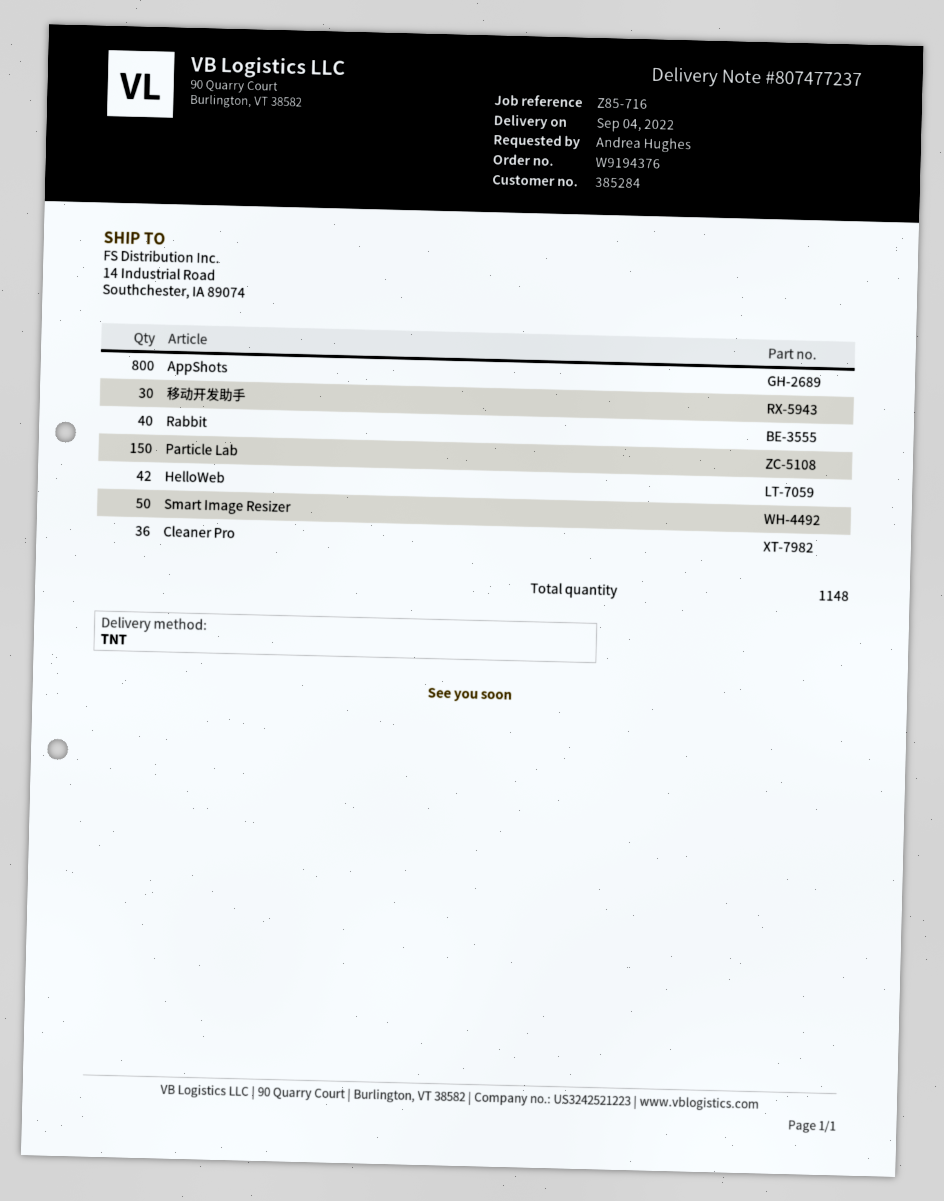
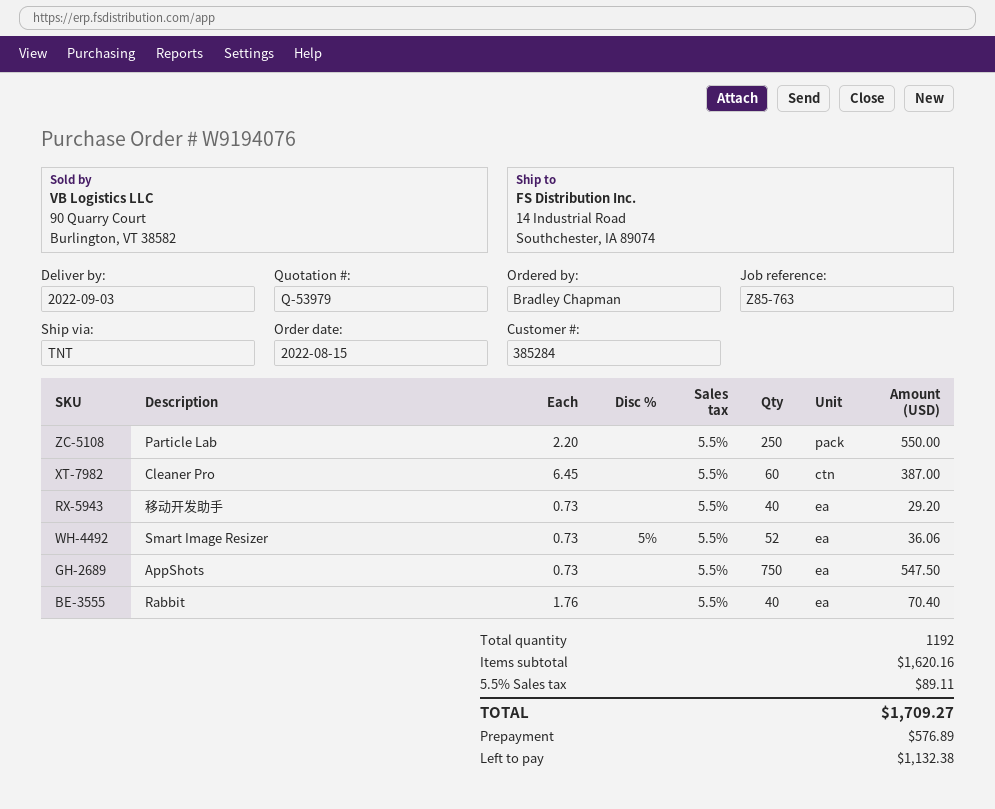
order number: W9194376 -> W9194076
delivery date: 2022-09-04 -> 2022-09-03
reference: Z85-716 -> Z85-763
ordered by: Andrea Hughes -> Bradley Chapman
AppShots: 800 -> 750
移动开发助手: 30 -> 40
Particle Lab: 150 -> 250
HelloWeb: 42 -> none
Smart Image Resizer: 50 -> 52
Cleaner Pro: 36 -> 60
total quantity: 1148 -> 1192

